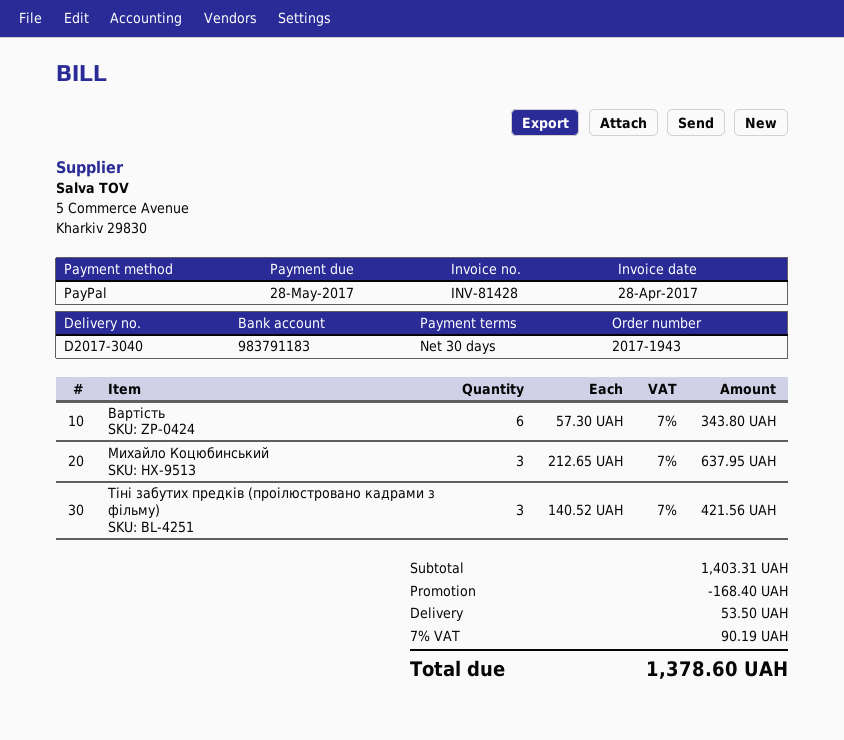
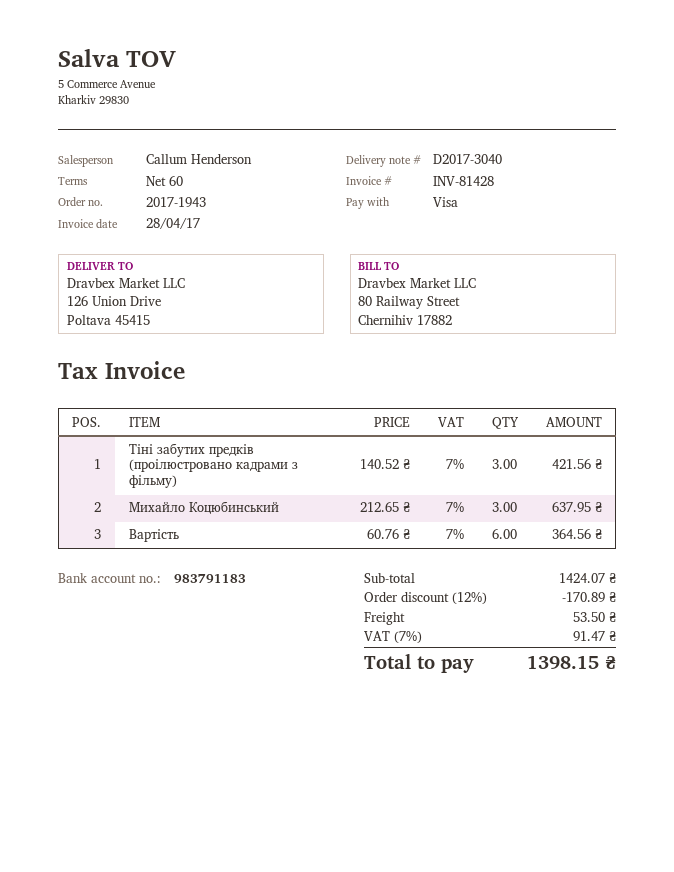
payment terms: 30 days -> 60 days
payment method: PayPal -> Visa
Вартість: 6 x 57.30 = 343.80 -> 6 x 60.76 = 364.56
subtotal: 1403.31 -> 1424.07
discount: 168.40 -> 170.89
tax: 7% = 90.19 -> 7% = 91.47
total: 1378.60 -> 1398.15

